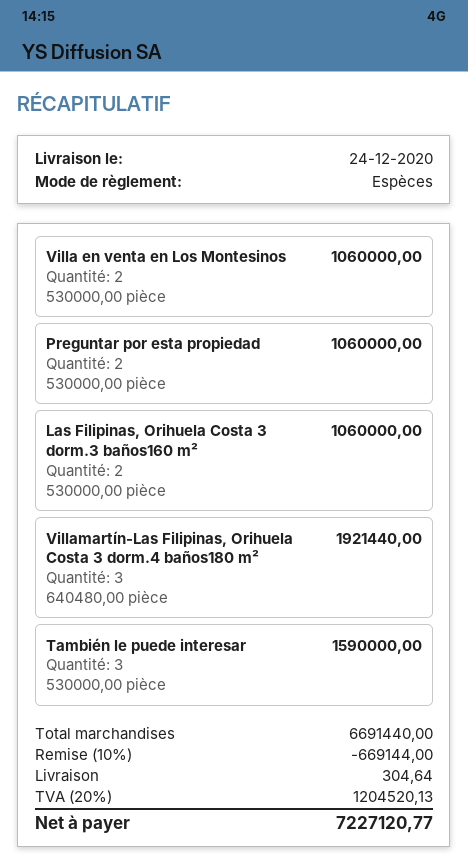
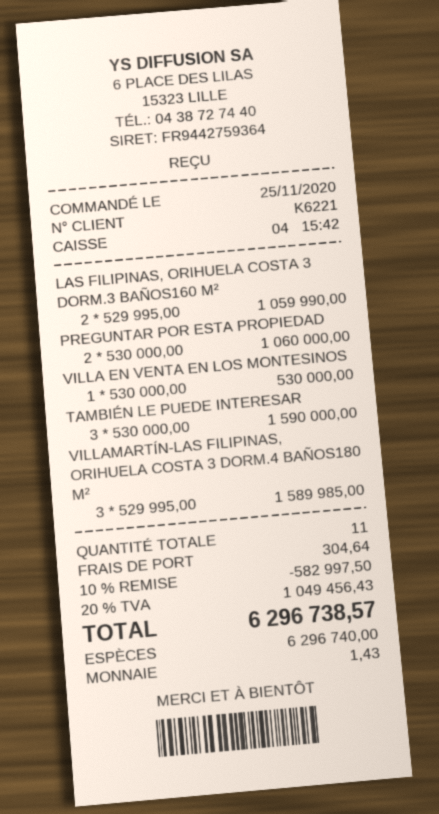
Villa en venta en Los Montesinos: 2 x 530000.00 = 1060000.00 -> 1 x 530000.00 = 530000.00
Las Filipinas, Orihuela Costa 3 dorm.3 baños160 m²: 2 x 530000.00 = 1060000.00 -> 2 x 529995.00 = 1059990.00
Villamartín-Las Filipinas, Orihuela Costa 3 dorm.4 baños180 m²: 3 x 640480.00 = 1921440.00 -> 3 x 529995.00 = 1589985.00
discount: 10% = 669144.00 -> 10% = 582997.50
tax: 20% = 1204520.13 -> 20% = 1049456.43
total: 7227120.77 -> 6296738.57

